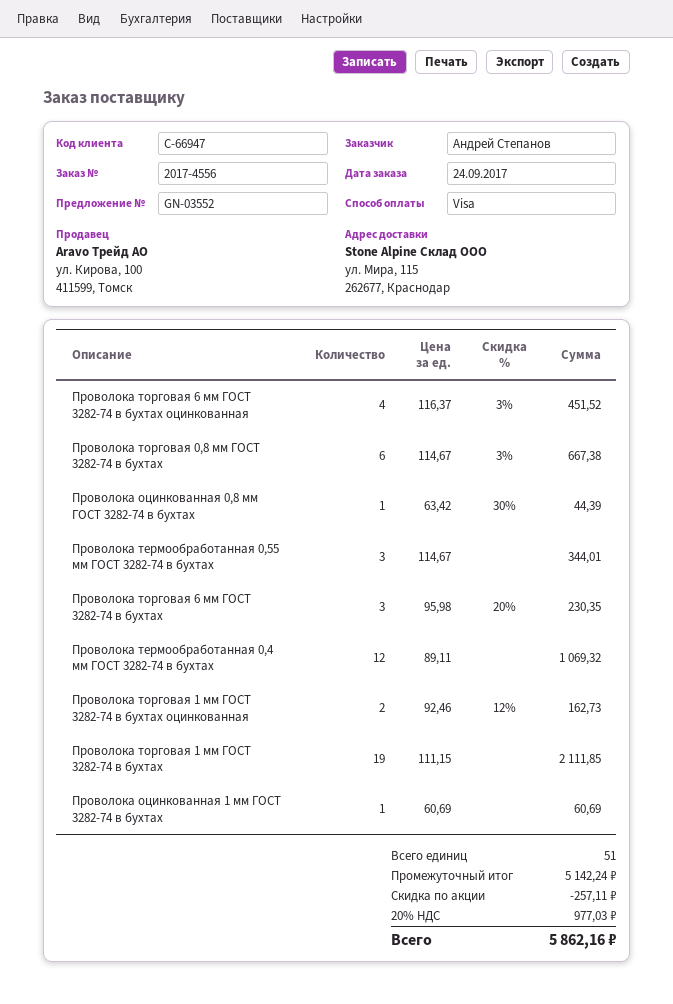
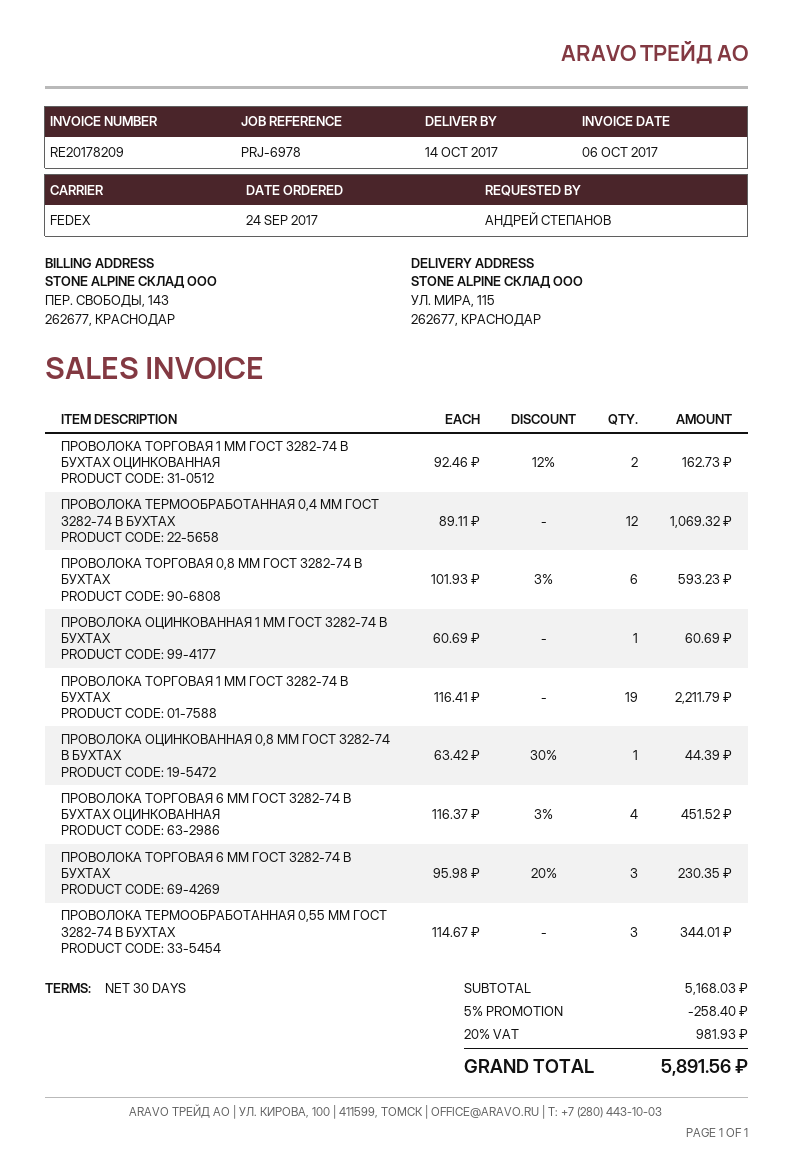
Проволока торговая 0,8 мм ГОСТ 3282-74 в бухтах: 6 x 114.67 - 3% = 667.38 -> 6 x 101.93 - 3% = 593.23
Проволока торговая 1 мм ГОСТ 3282-74 в бухтах: 19 x 111.15 = 2111.85 -> 19 x 116.41 = 2211.79
subtotal: 5142.24 -> 5168.03
discount: 257.11 -> 258.40
tax: 20% = 977.03 -> 20% = 981.93
total: 5862.16 -> 5891.56

